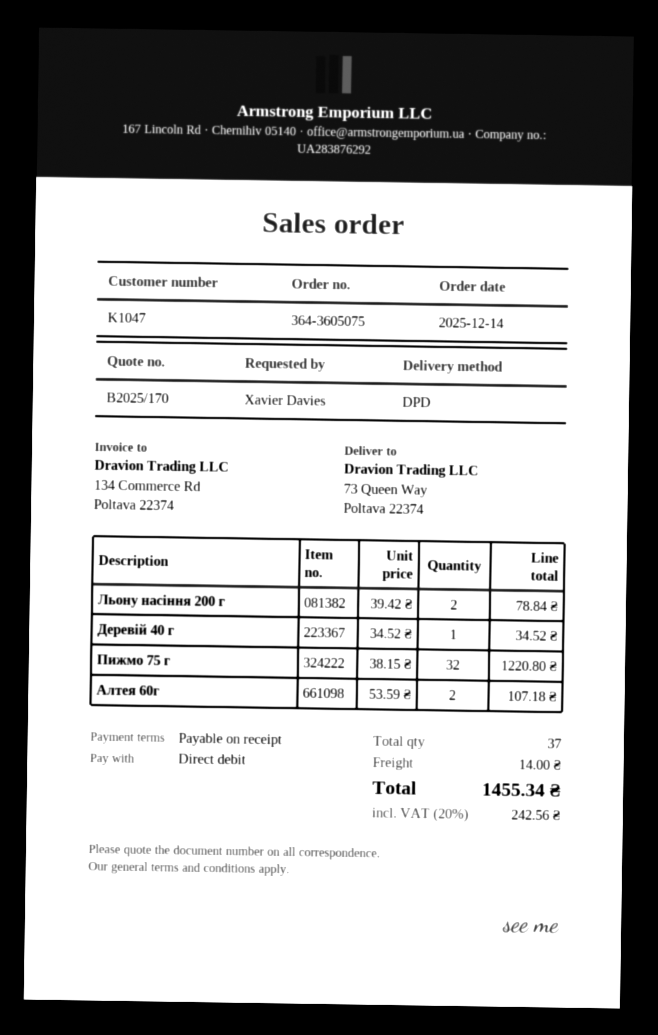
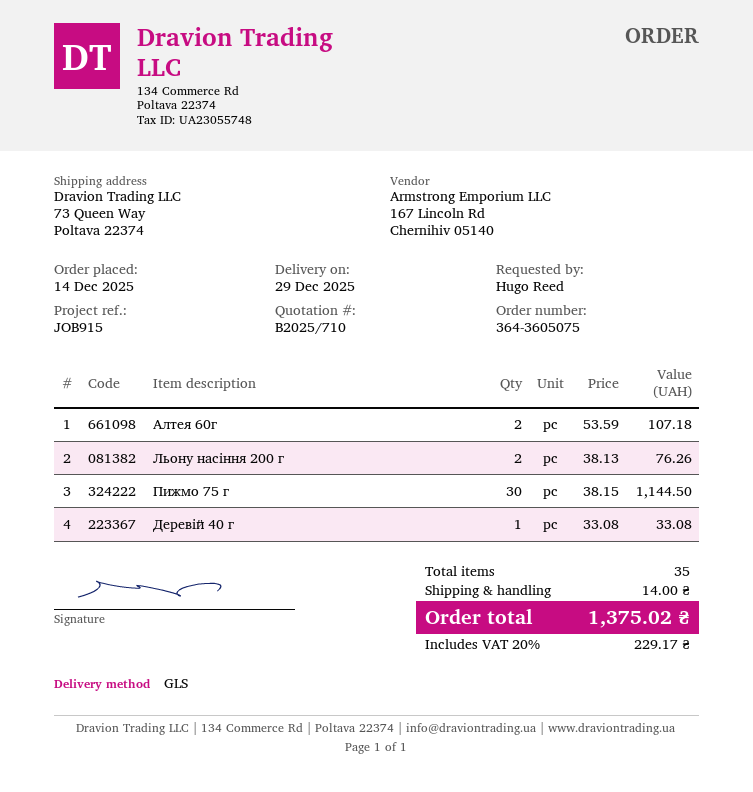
quote number: B2025/170 -> B2025/710
ordered by: Xavier Davies -> Hugo Reed
shipping method: DPD -> GLS
Льону насіння 200 г: 2 x 39.42 = 78.84 -> 2 x 38.13 = 76.26
Деревій 40 г: 1 x 34.52 = 34.52 -> 1 x 33.08 = 33.08
Пижмо 75 г: 32 x 38.15 = 1220.80 -> 30 x 38.15 = 1144.50
total quantity: 37 -> 35
tax: 20% = 242.56 -> 20% = 229.17
total: 1455.34 -> 1375.02

